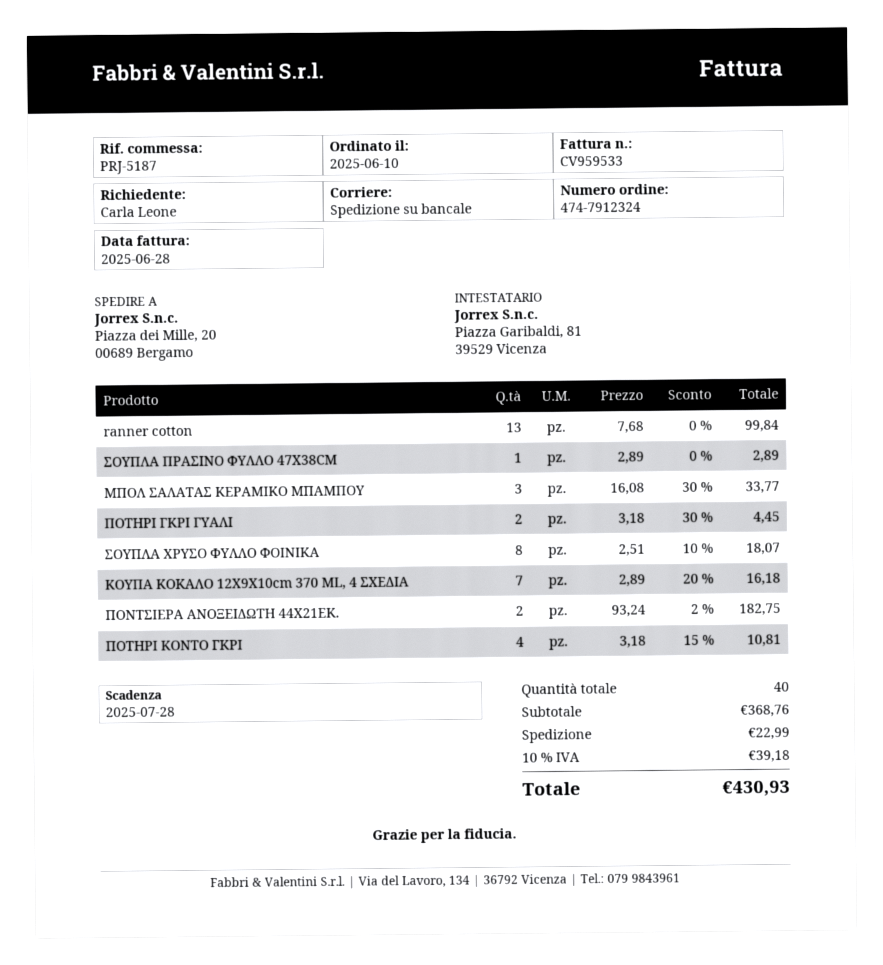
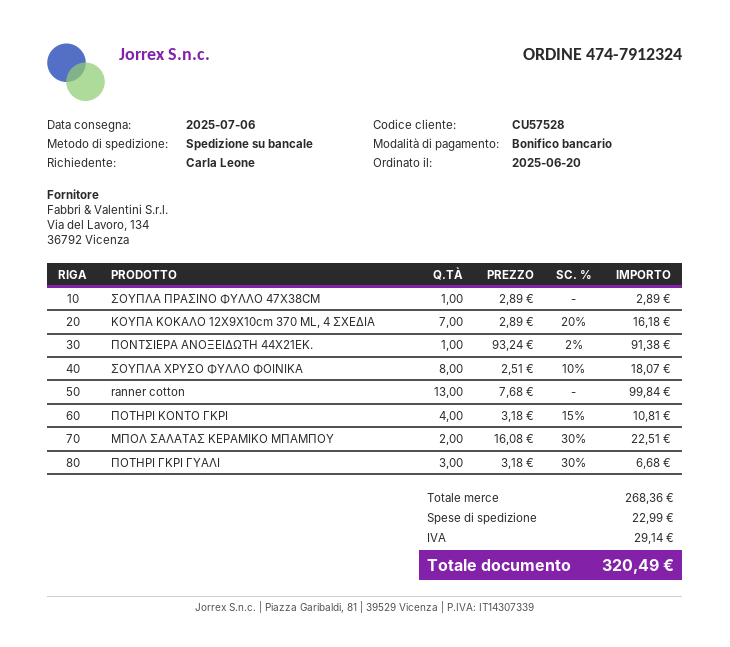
order date: 2025-06-10 -> 2025-06-20
ΜΠΟΛ ΣΑΛΑΤΑΣ ΚΕΡΑΜΙΚΟ ΜΠΑΜΠΟΥ: 3 x 16.08 - 30% = 33.77 -> 2 x 16.08 - 30% = 22.51
ΠΟΤΗΡΙ ΓΚΡΙ ΓΥΑΛΙ: 2 x 3.18 - 30% = 4.45 -> 3 x 3.18 - 30% = 6.68
ΠΟΝΤΣΙΕΡΑ ΑΝΟΞΕΙΔΩΤΗ 44Χ21ΕΚ.: 2 x 93.24 - 2% = 182.75 -> 1 x 93.24 - 2% = 91.38
subtotal: 368.76 -> 268.36
tax: 39.18 -> 29.14
total: 430.93 -> 320.49

